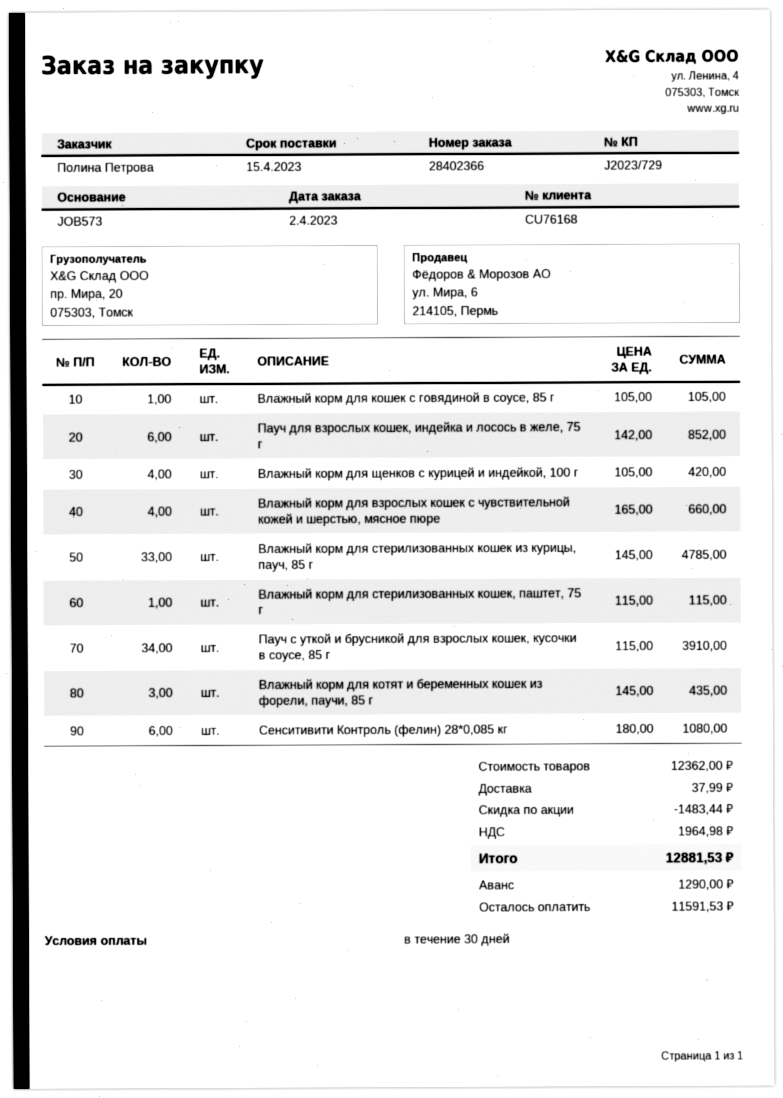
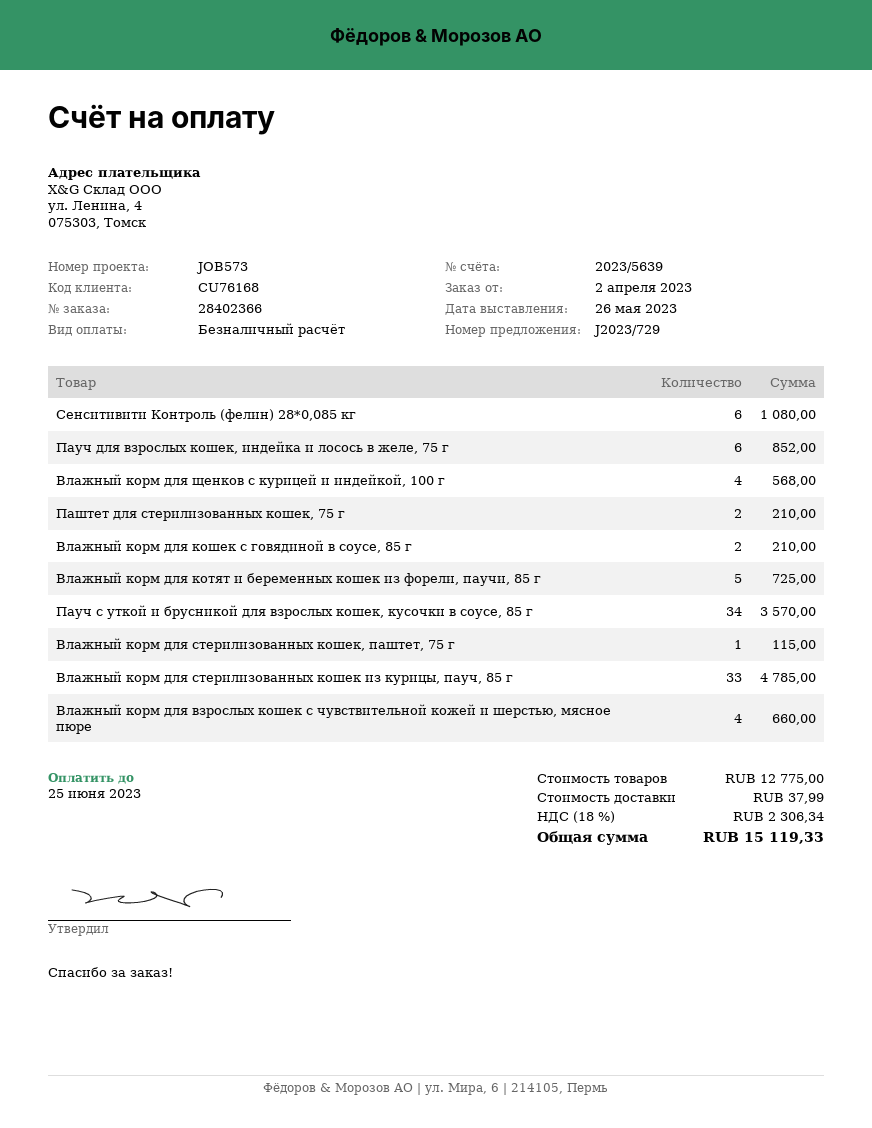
Влажный корм для кошек с говядиной в соусе, 85 г: 1 for 105.00 -> 2 for 210.00
Влажный корм для щенков с курицей и индейкой, 100 г: 4 for 420.00 -> 4 for 568.00
Пауч с уткой и брусникой для взрослых кошек, кусочки в соусе, 85 г: 34 for 3910.00 -> 34 for 3570.00
Влажный корм для котят и беременных кошек из форели, паучи, 85 г: 3 for 435.00 -> 5 for 725.00
Паштет для стерилизованных кошек, 75 г: none -> 2 for 210.00
subtotal: 12362.00 -> 12775.00
discount: 1483.44 -> none
tax: 1964.98 -> 2306.34
total: 12881.53 -> 15119.33

